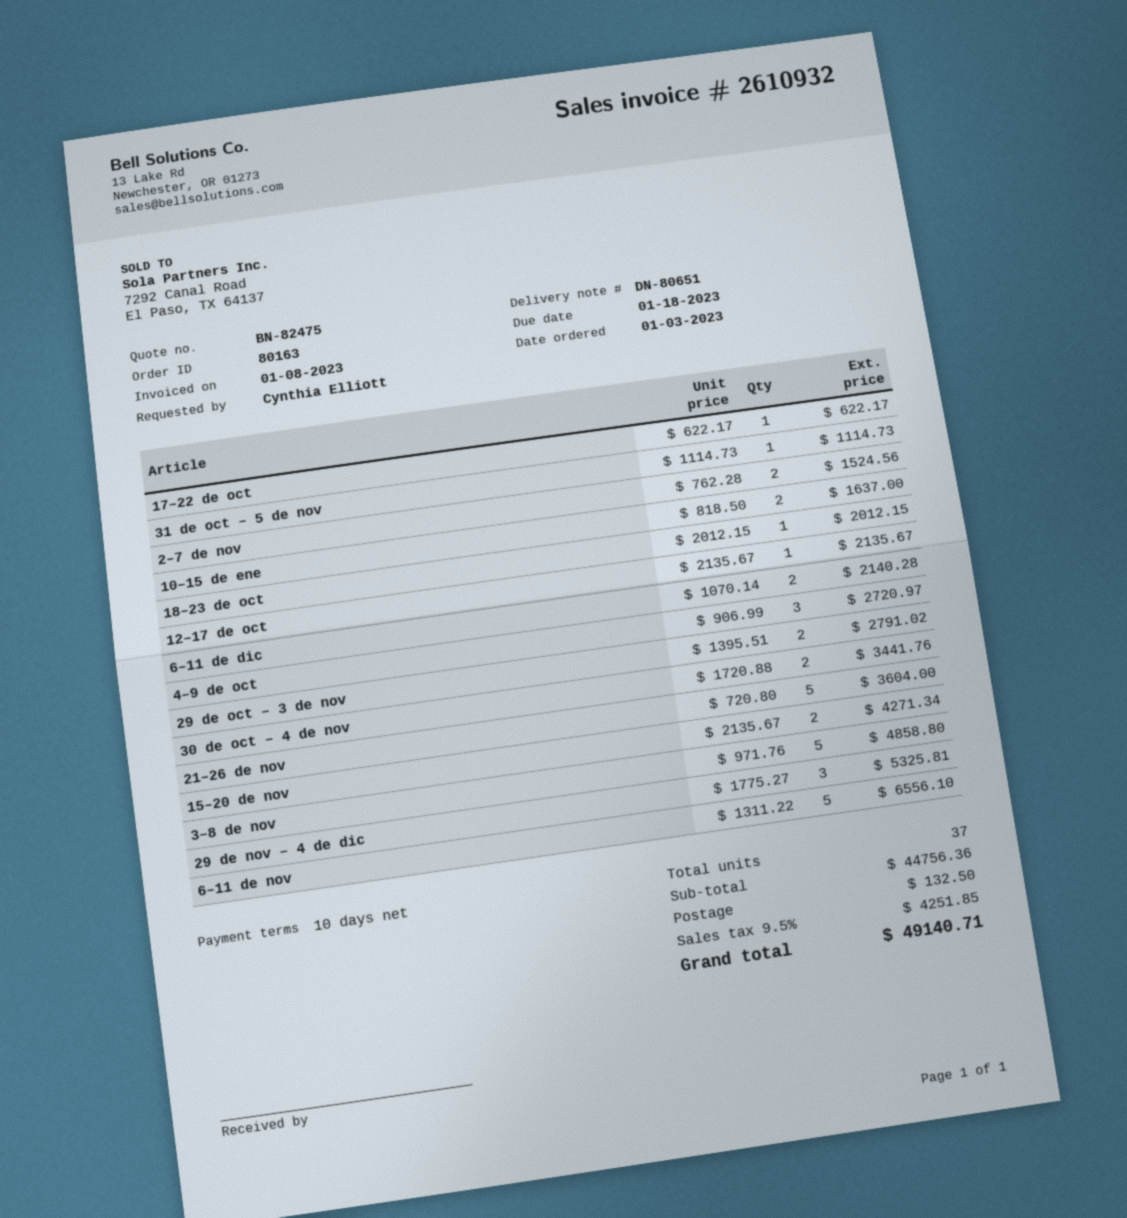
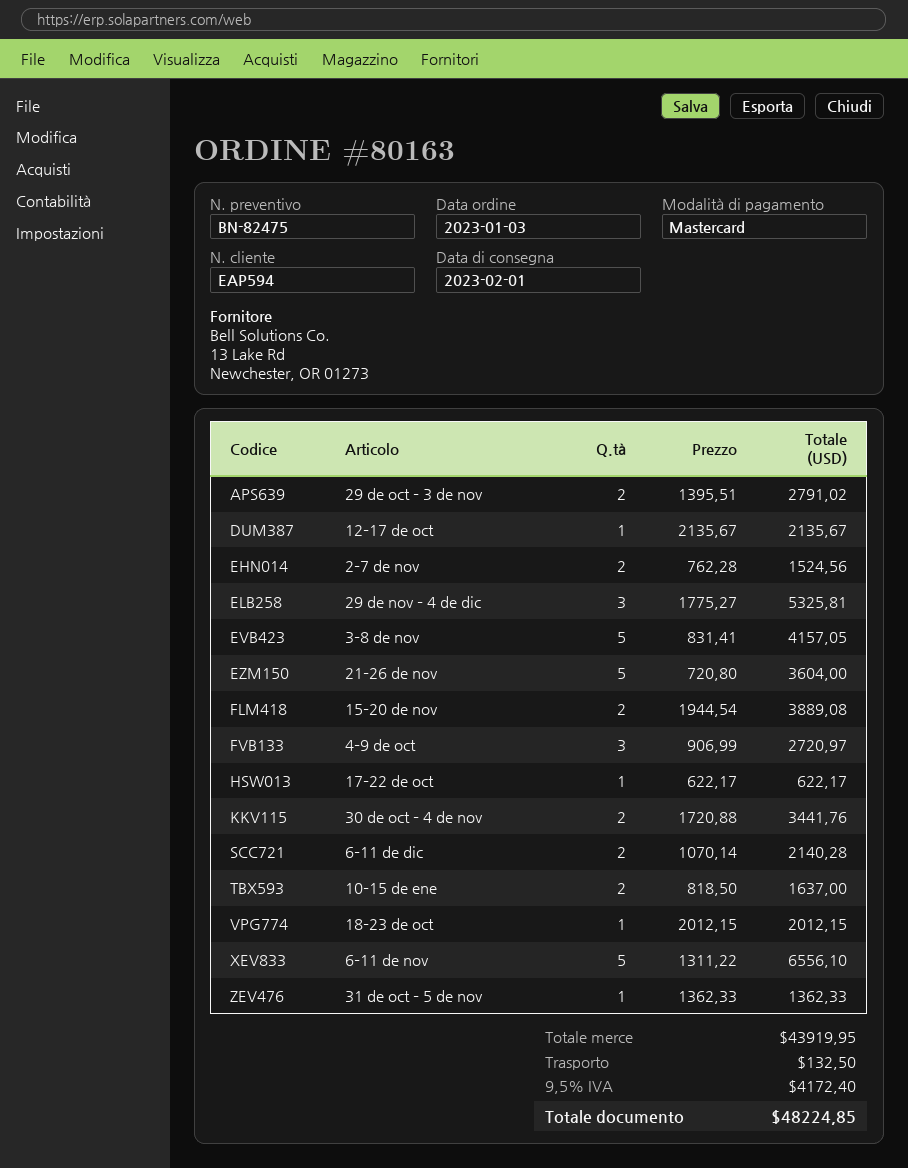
31 de oct – 5 de nov: 1 x 1114.73 = 1114.73 -> 1 x 1362.33 = 1362.33
15–20 de nov: 2 x 2135.67 = 4271.34 -> 2 x 1944.54 = 3889.08
3–8 de nov: 5 x 971.76 = 4858.80 -> 5 x 831.41 = 4157.05
subtotal: 44756.36 -> 43919.95
tax: 9.5% = 4251.85 -> 9.5% = 4172.40
total: 49140.71 -> 48224.85

